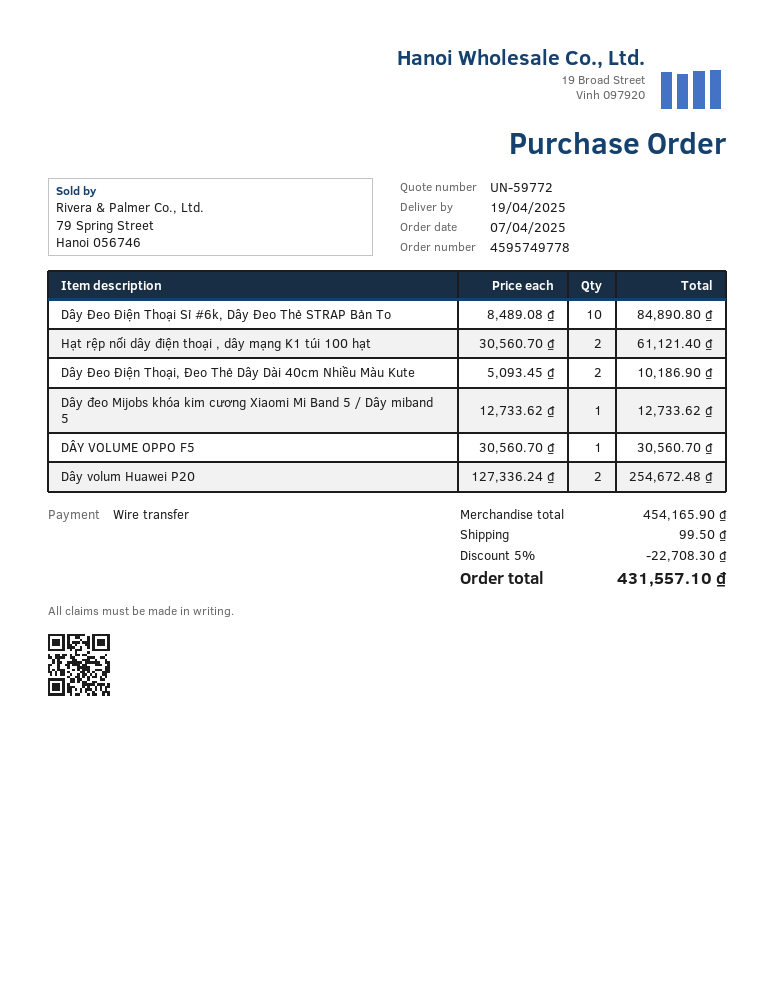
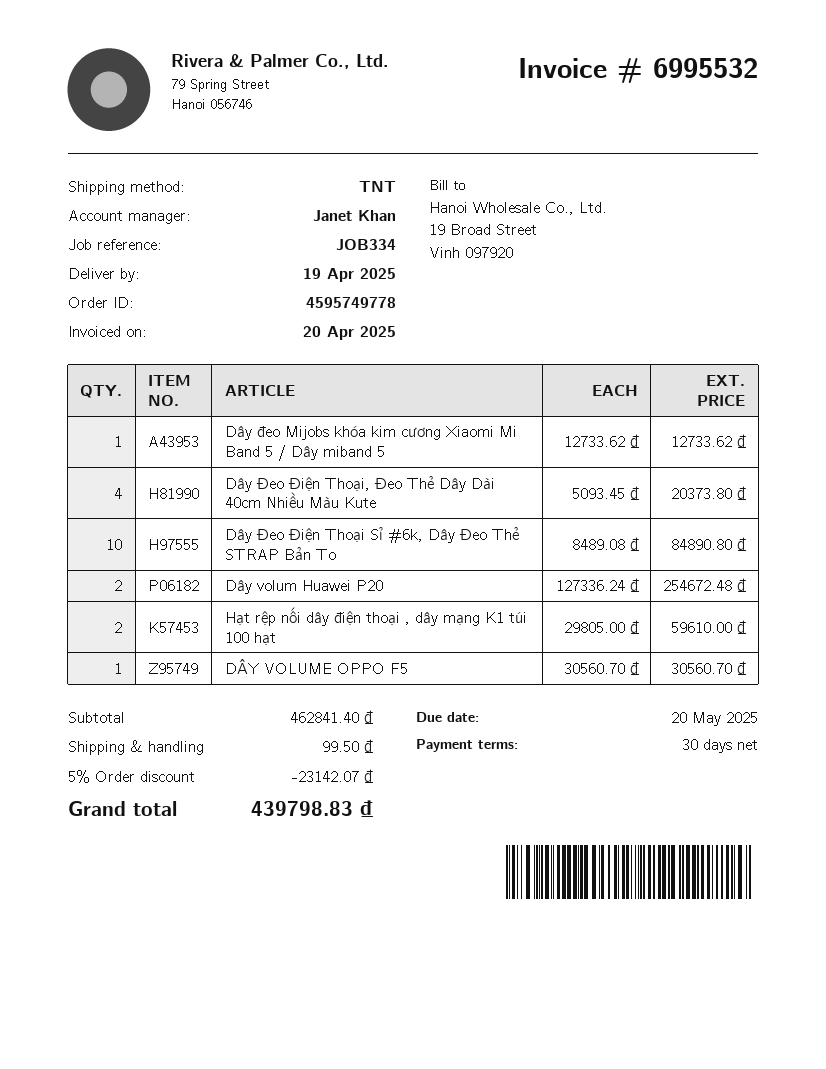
Hạt rệp nối dây điện thoại , dây mạng K1 túi 100 hạt: 2 x 30560.70 = 61121.40 -> 2 x 29805.00 = 59610.00
Dây Đeo Điện Thoại, Đeo Thẻ Dây Dài 40cm Nhiều Màu Kute: 2 x 5093.45 = 10186.90 -> 4 x 5093.45 = 20373.80
subtotal: 454165.90 -> 462841.40
discount: 5% = 22708.30 -> 5% = 23142.07
total: 431557.10 -> 439798.83

